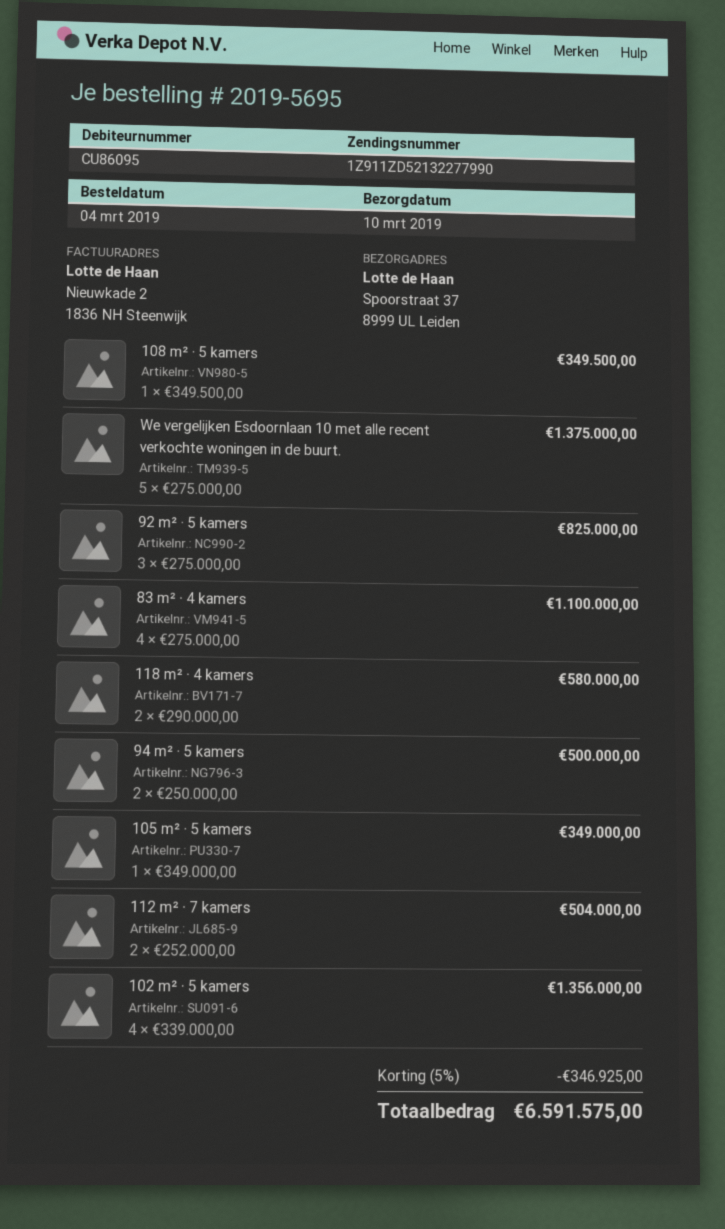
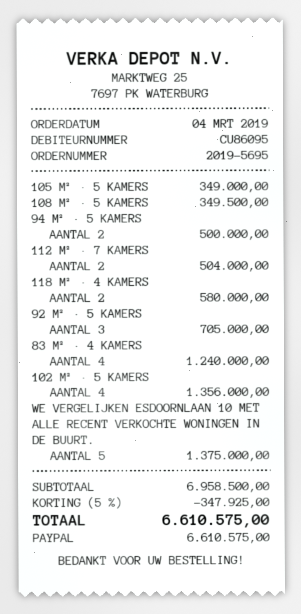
92 m² · 5 kamers: 3 for 825000.00 -> 3 for 705000.00
83 m² · 4 kamers: 4 for 1100000.00 -> 4 for 1240000.00
discount: 5% = 346925.00 -> 5% = 347925.00
total: 6591575.00 -> 6610575.00

